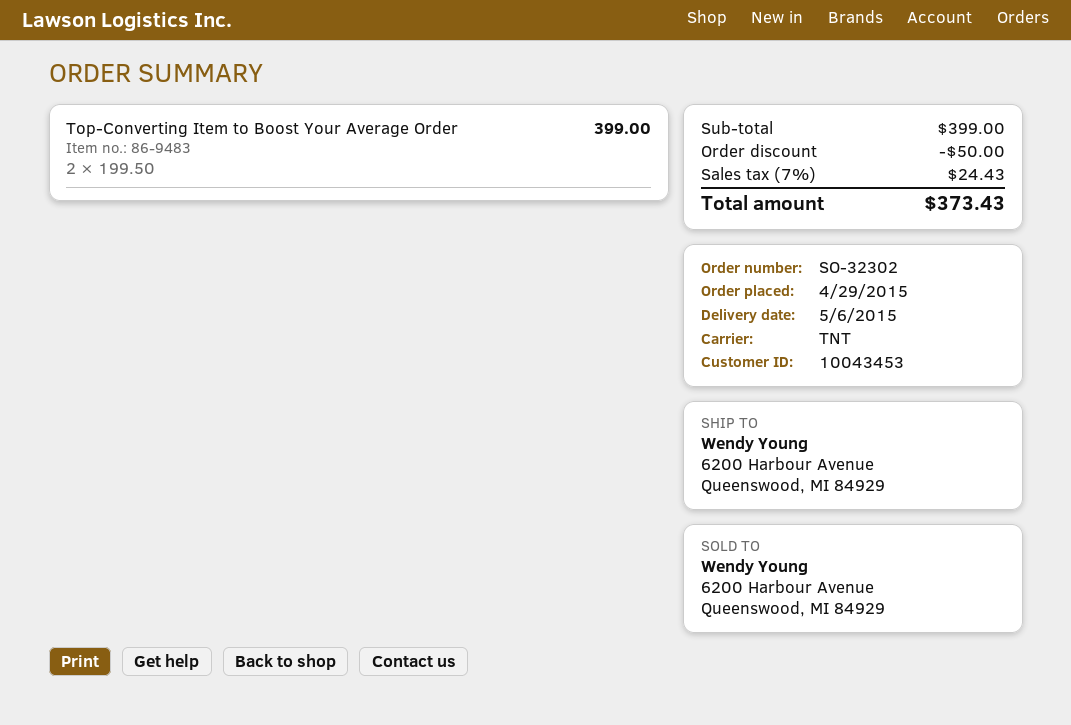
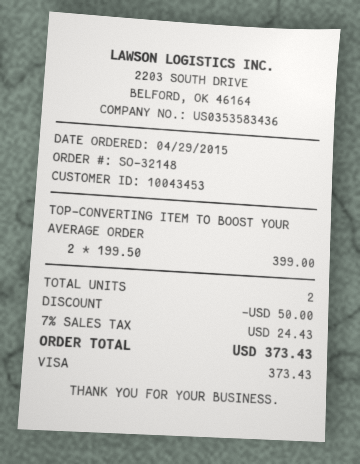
order number: SO-32302 -> SO-32148

